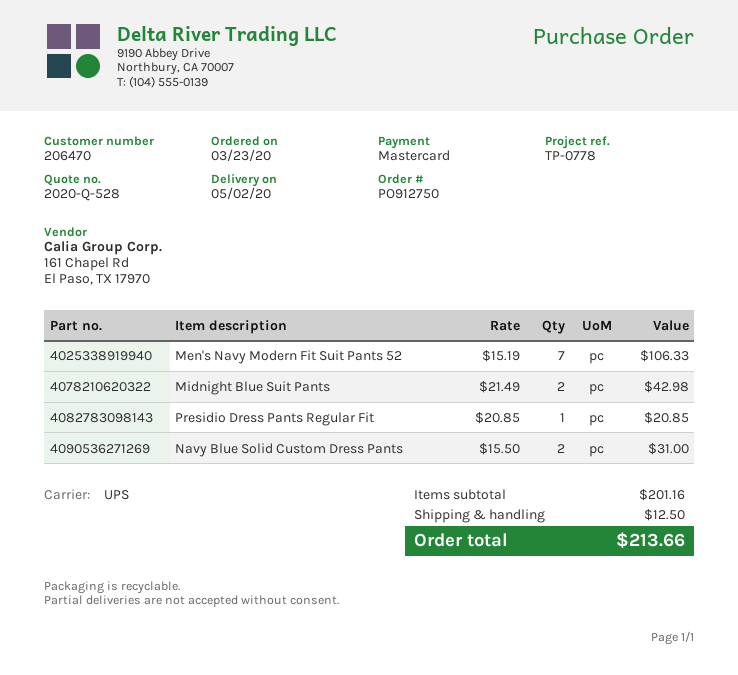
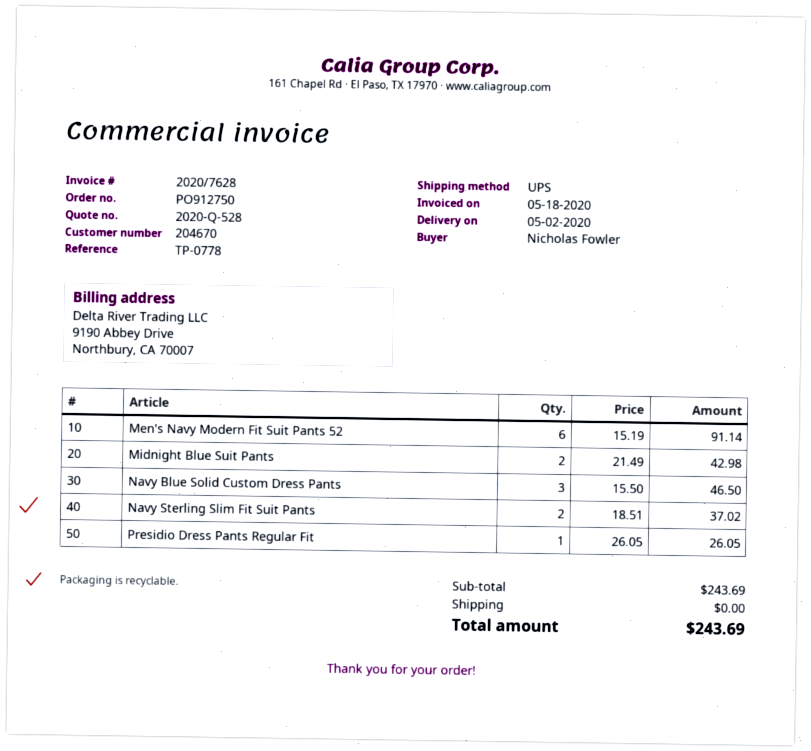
customer number: 206470 -> 204670
Men's Navy Modern Fit Suit Pants 52: 7 x 15.19 = 106.33 -> 6 x 15.19 = 91.14
Presidio Dress Pants Regular Fit: 1 x 20.85 = 20.85 -> 1 x 26.05 = 26.05
Navy Blue Solid Custom Dress Pants: 2 x 15.50 = 31.00 -> 3 x 15.50 = 46.50
Navy Sterling Slim Fit Suit Pants: none -> 2 x 18.51 = 37.02
subtotal: 201.16 -> 243.69
shipping: 12.50 -> 0.00
total: 213.66 -> 243.69

